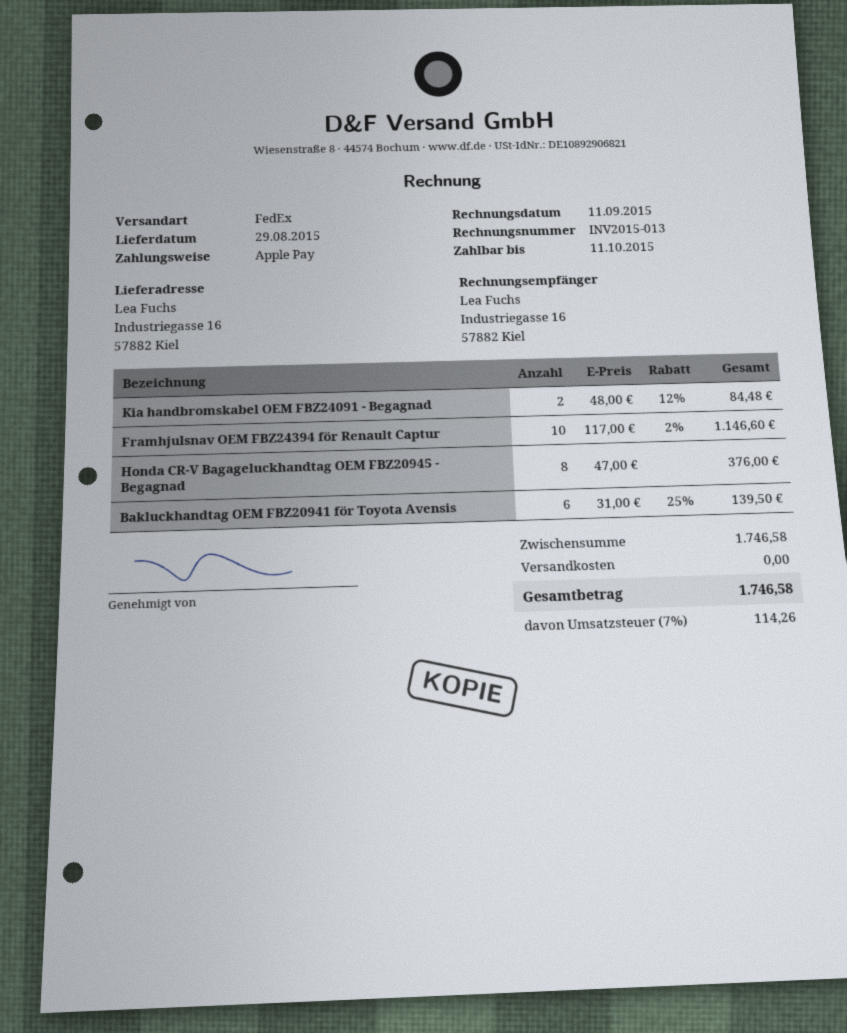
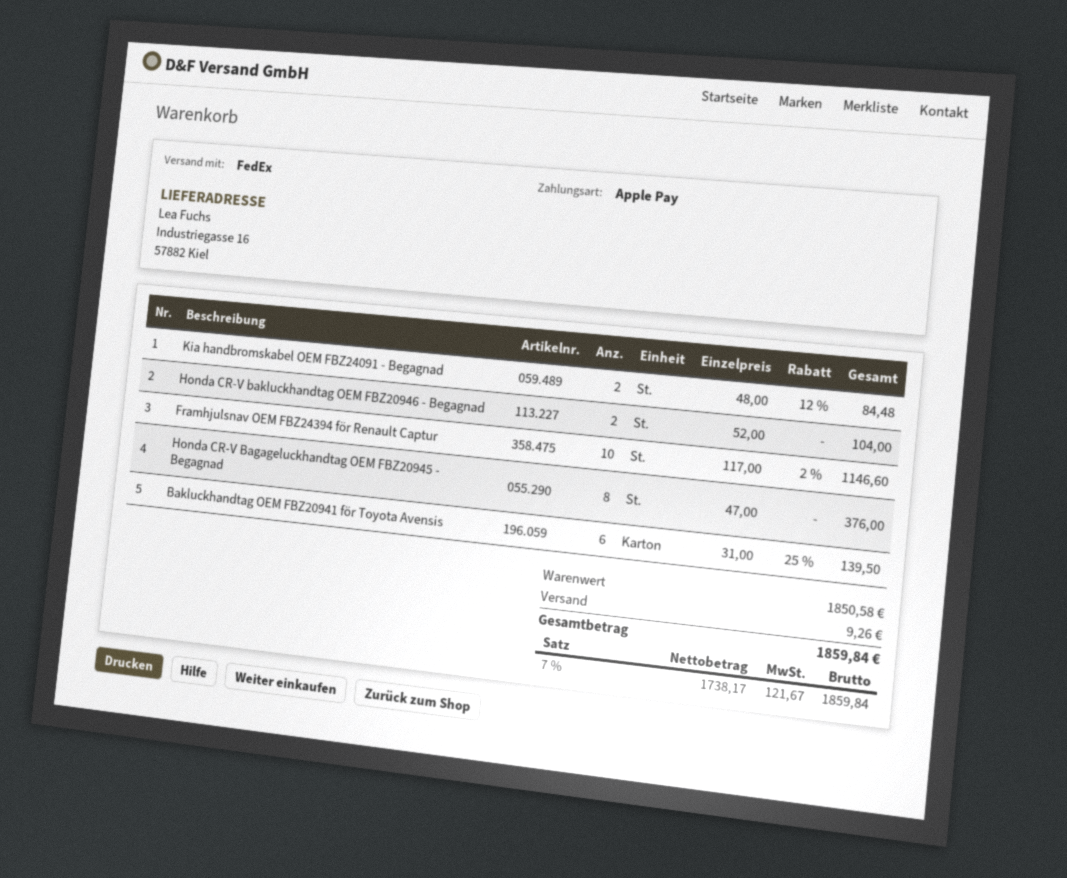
Honda CR-V bakluckhandtag OEM FBZ20946 - Begagnad: none -> 2 x 52.00 = 104.00
subtotal: 1746.58 -> 1850.58
shipping: 0.00 -> 9.26
tax: 7% = 114.26 -> 7% = 121.67
total: 1746.58 -> 1859.84

